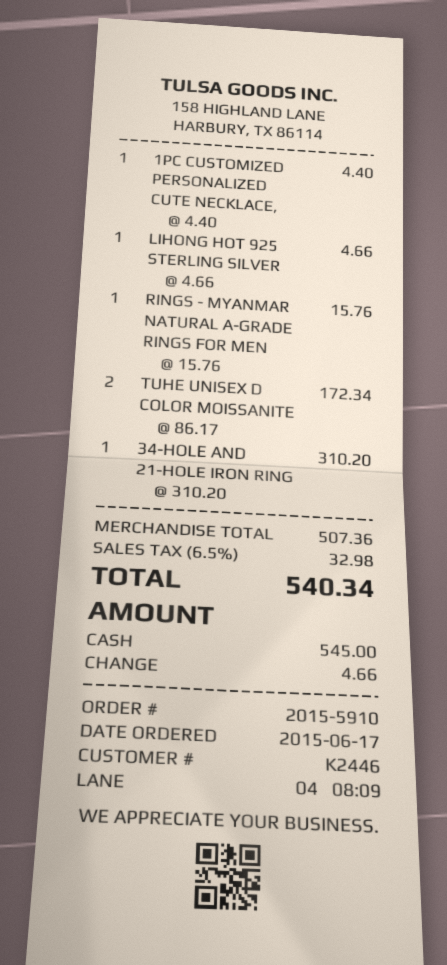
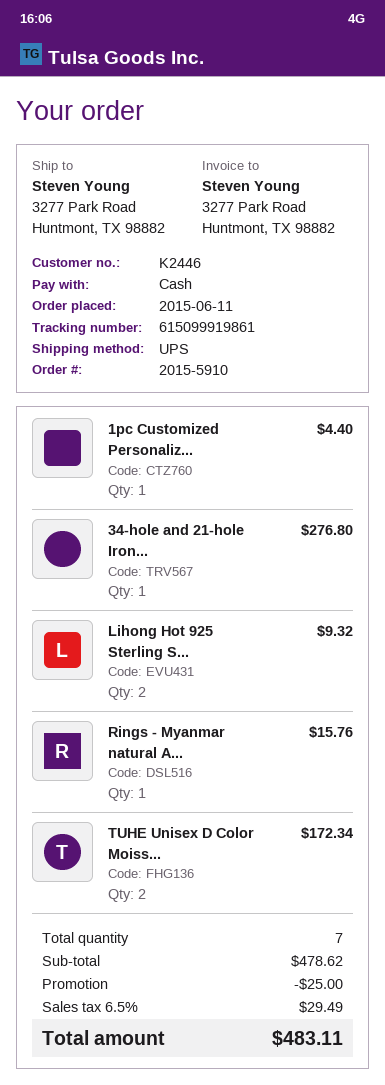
order date: 2015-06-17 -> 2015-06-11
LIHONG HOT 925 STERLING SILVER: 1 for 4.66 -> 2 for 9.32
34-HOLE AND 21-HOLE IRON RING: 1 for 310.20 -> 1 for 276.80
subtotal: 507.36 -> 478.62
discount: none -> 25.00
tax: 6.5% = 32.98 -> 6.5% = 29.49
total: 540.34 -> 483.11

